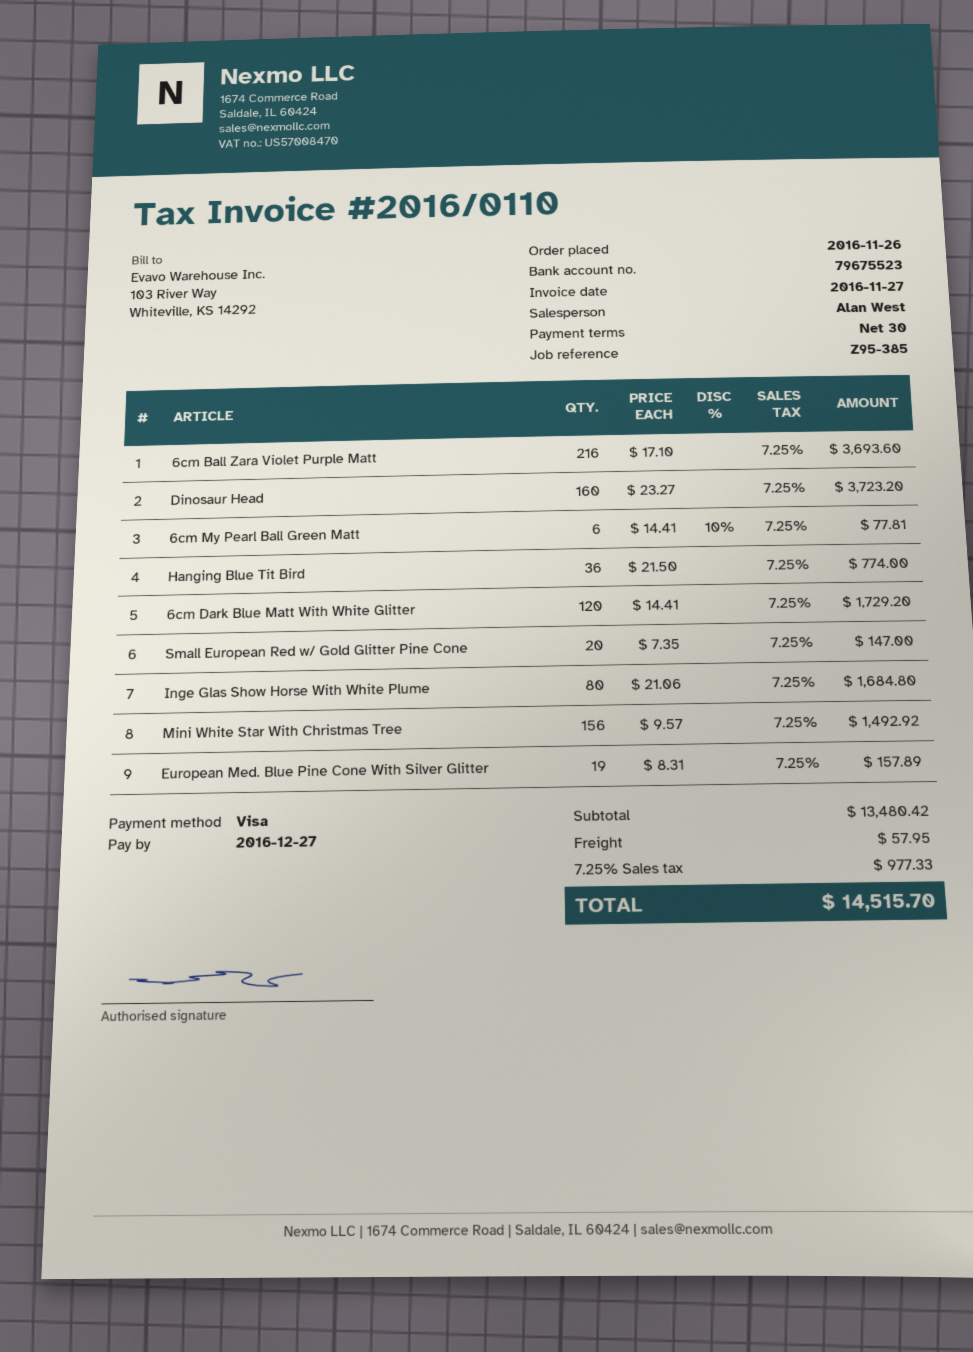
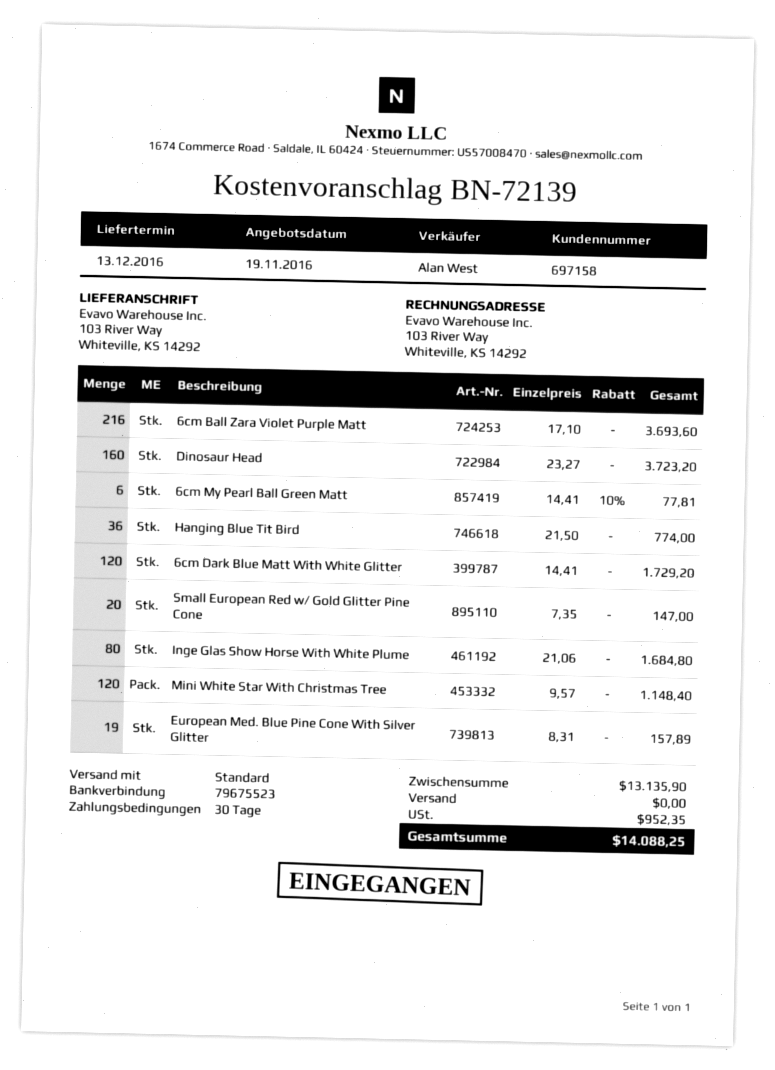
Mini White Star With Christmas Tree: 156 x 9.57 = 1492.92 -> 120 x 9.57 = 1148.40
subtotal: 13480.42 -> 13135.90
shipping: 57.95 -> 0.00
tax: 977.33 -> 952.35
total: 14515.70 -> 14088.25

